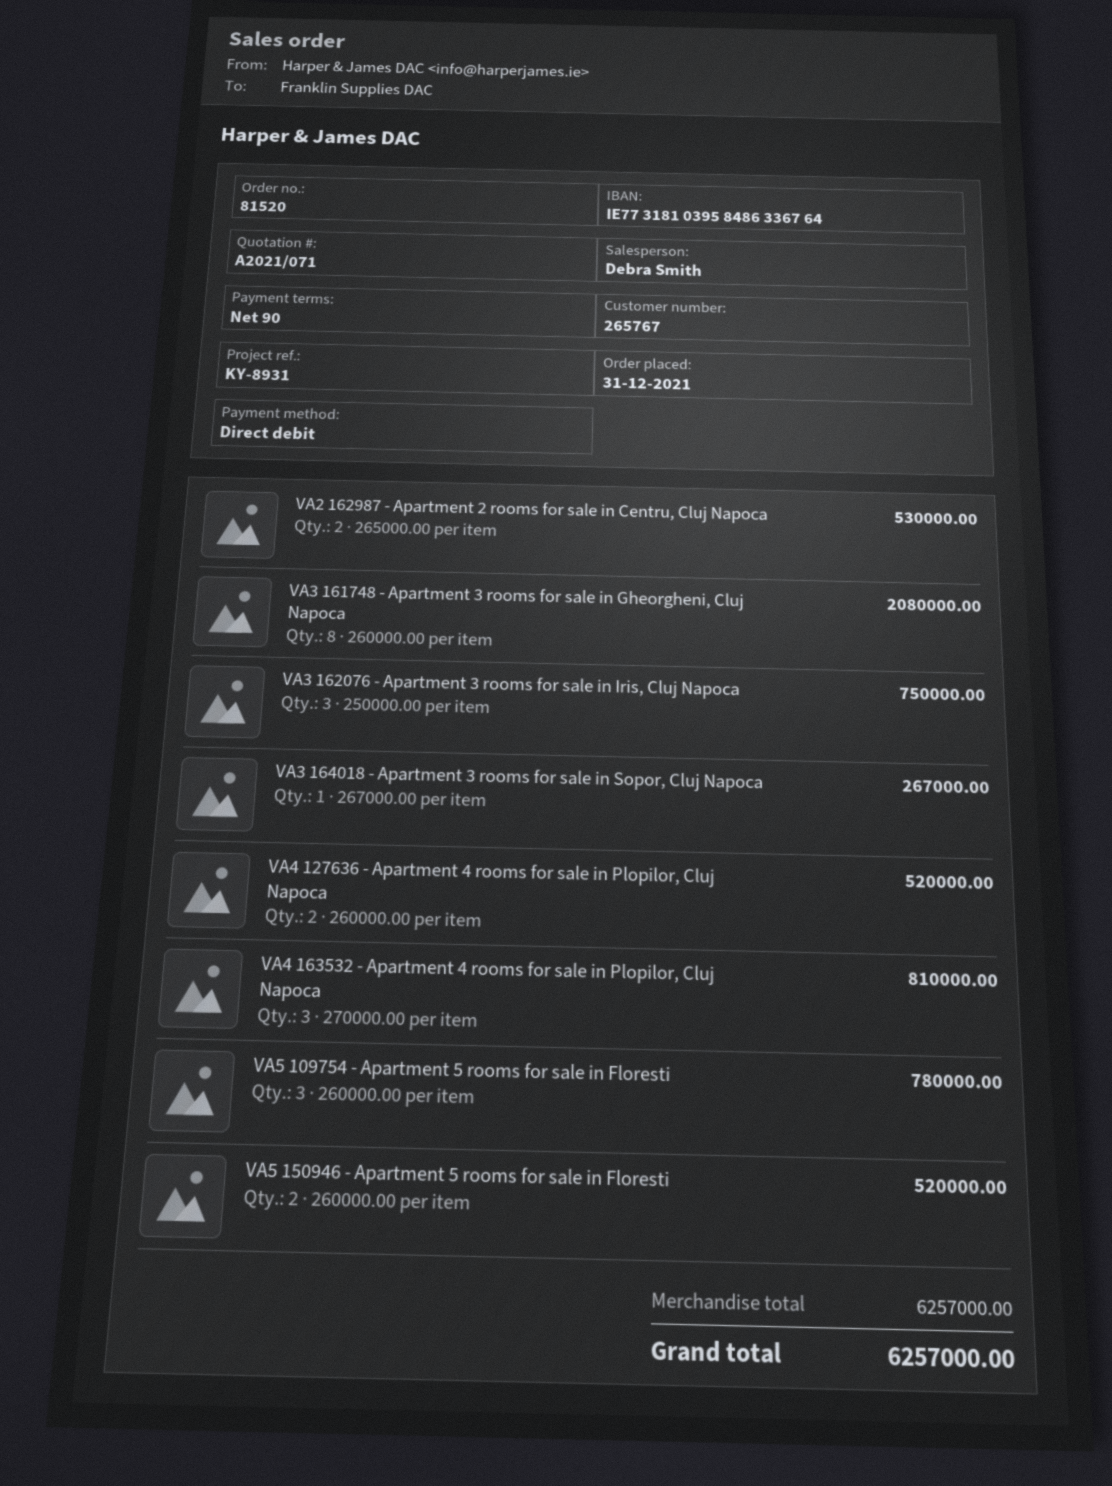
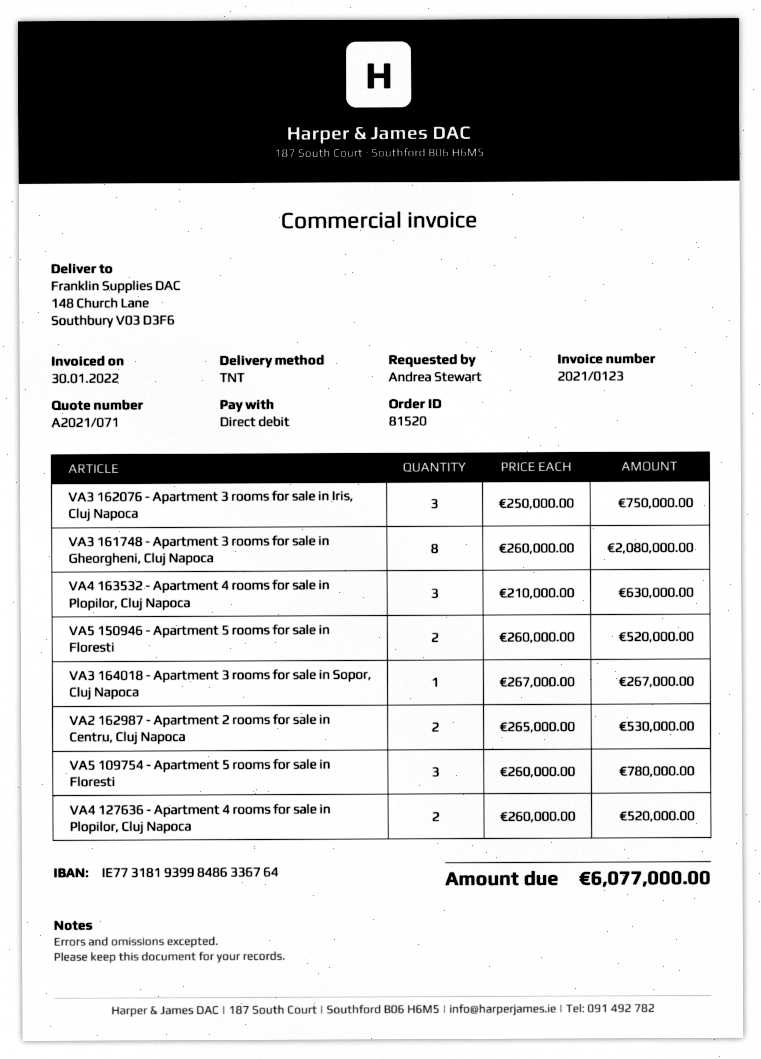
bank account: IE77318103958486336764 -> IE77318193998486336764
VA4 163532 - Apartment 4 rooms for sale in Plopilor, Cluj Napoca: 3 x 270000.00 = 810000.00 -> 3 x 210000.00 = 630000.00
total: 6257000.00 -> 6077000.00

